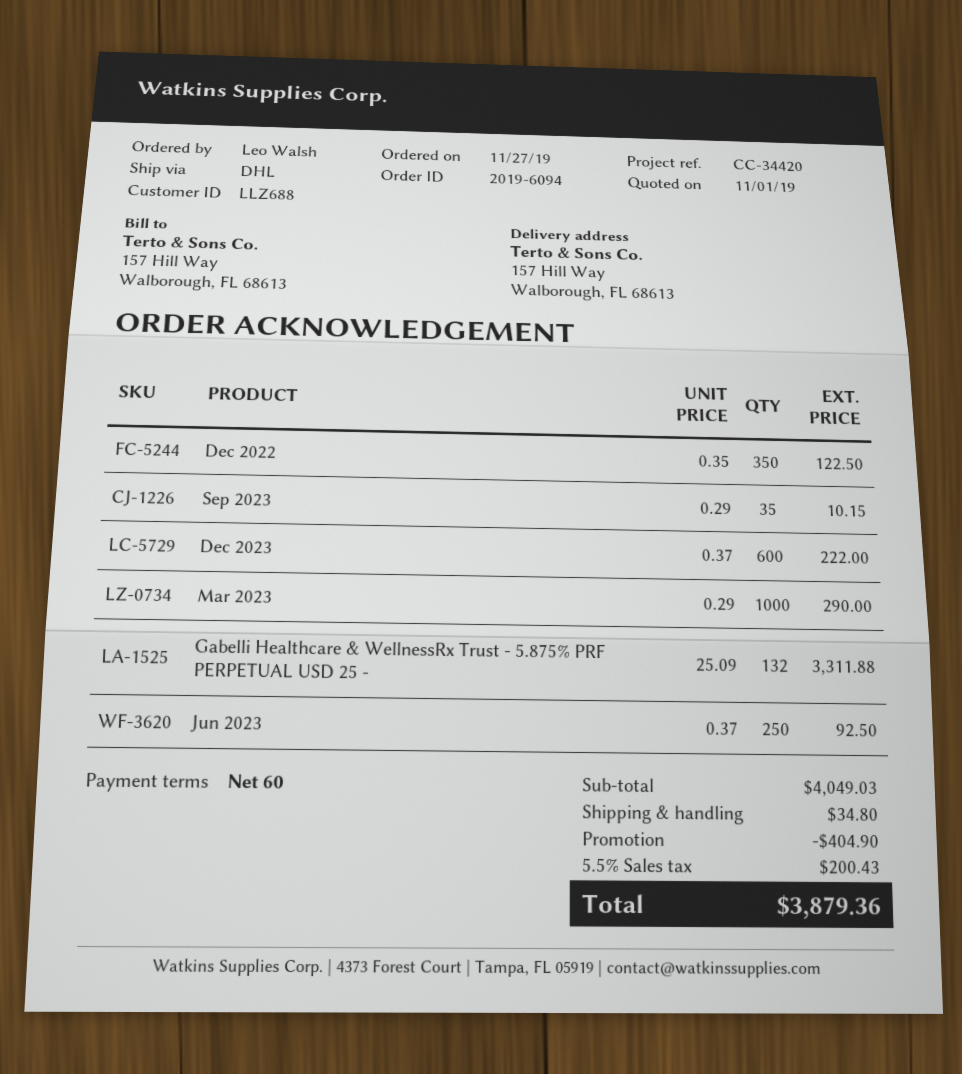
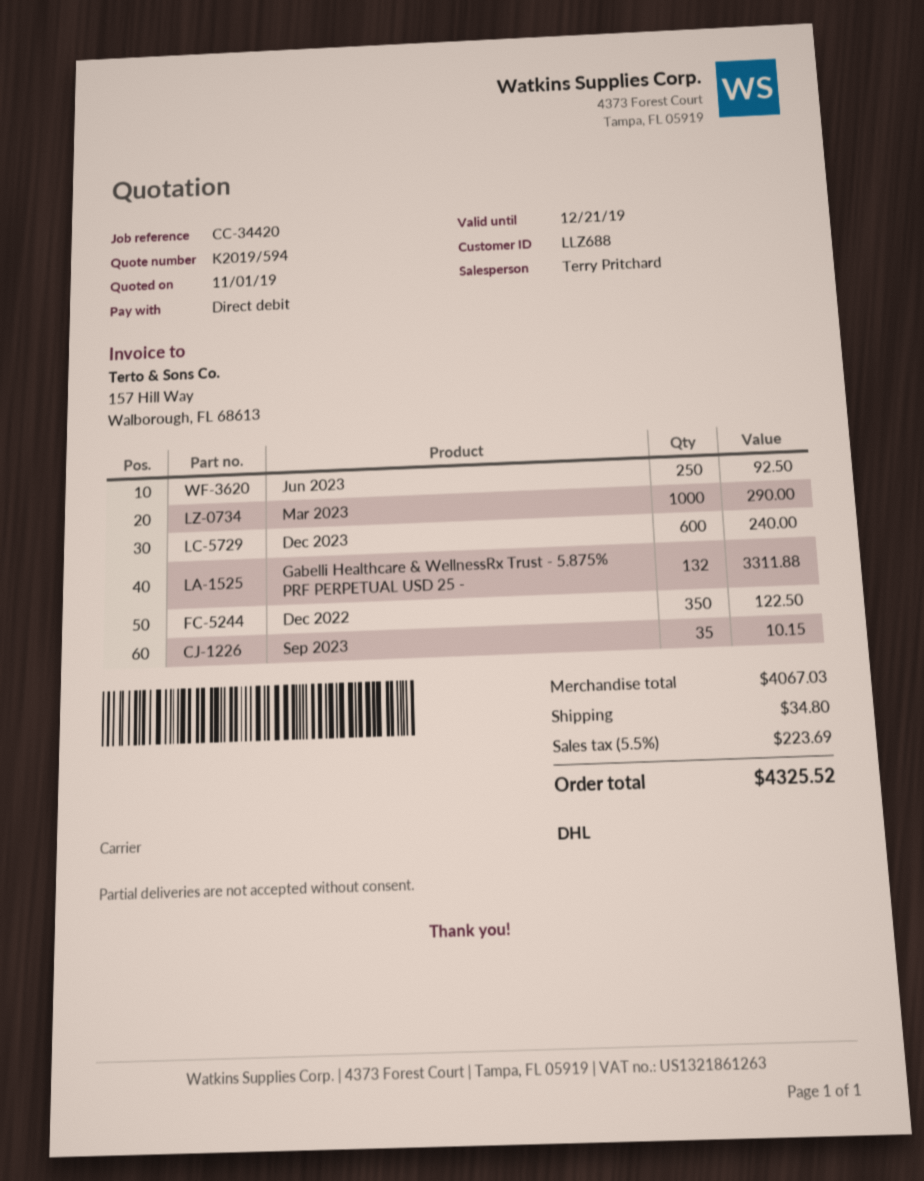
Dec 2023: 600 for 222.00 -> 600 for 240.00
subtotal: 4049.03 -> 4067.03
discount: 404.90 -> none
tax: 5.5% = 200.43 -> 5.5% = 223.69
total: 3879.36 -> 4325.52

